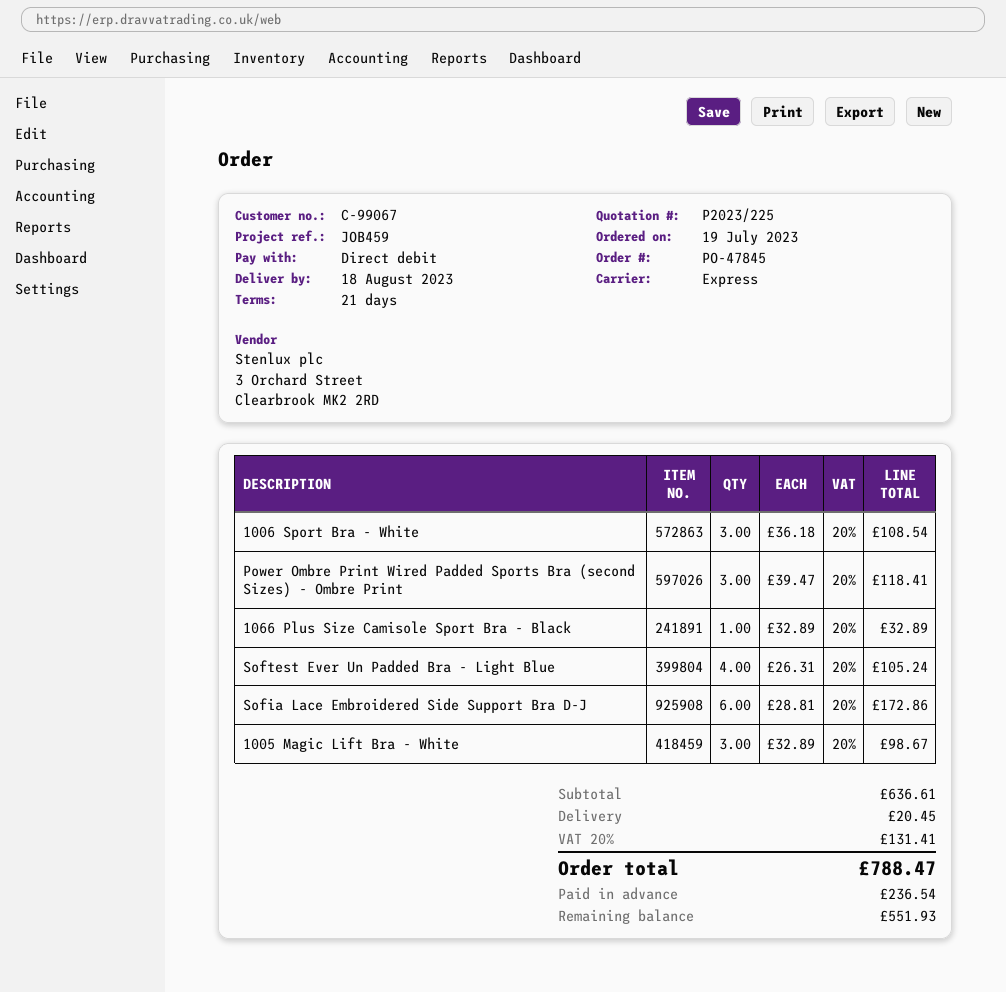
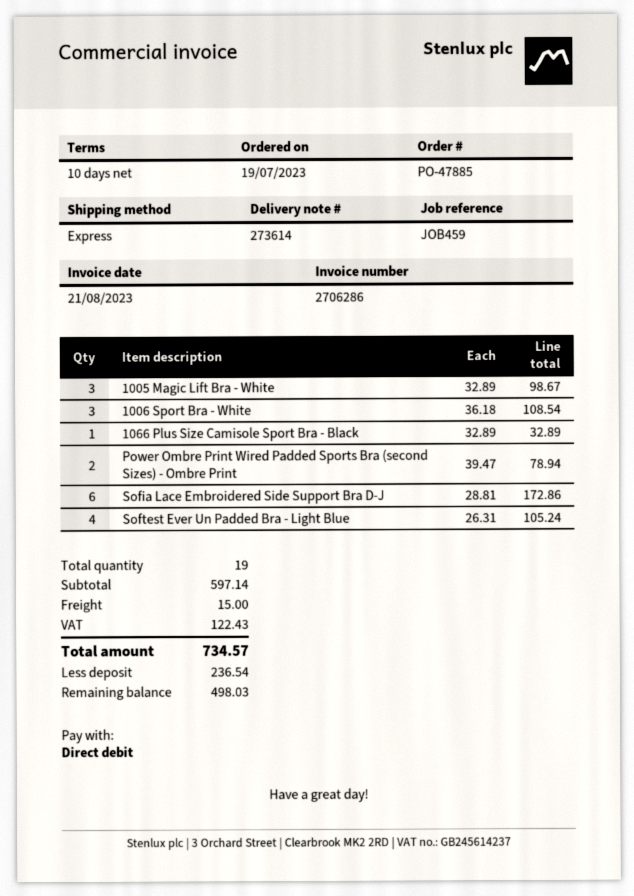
order number: PO-47845 -> PO-47885
payment terms: 21 days -> 10 days
Power Ombre Print Wired Padded Sports Bra (second Sizes) - Ombre Print: 3 x 39.47 = 118.41 -> 2 x 39.47 = 78.94
subtotal: 636.61 -> 597.14
shipping: 20.45 -> 15.00
tax: 131.41 -> 122.43
total: 788.47 -> 734.57
balance: 551.93 -> 498.03

